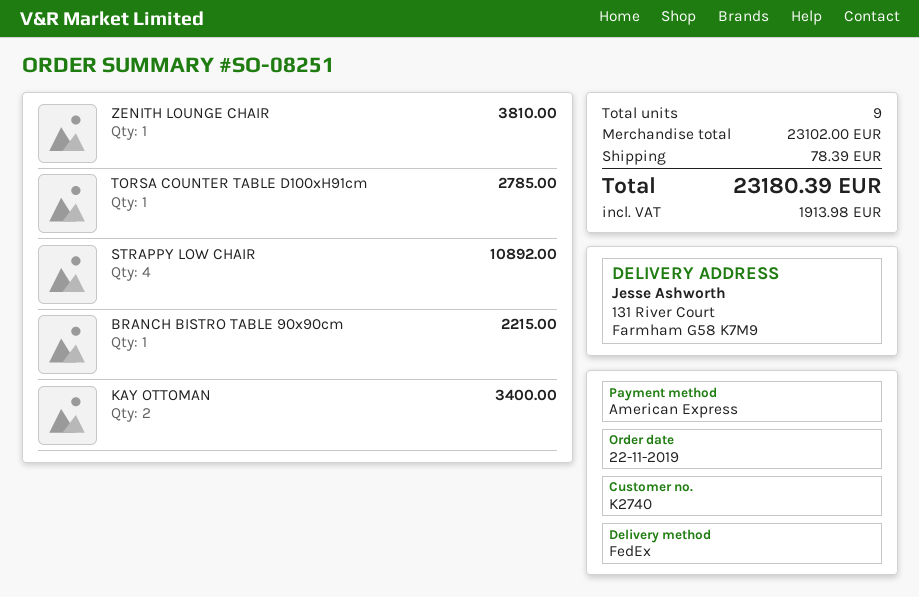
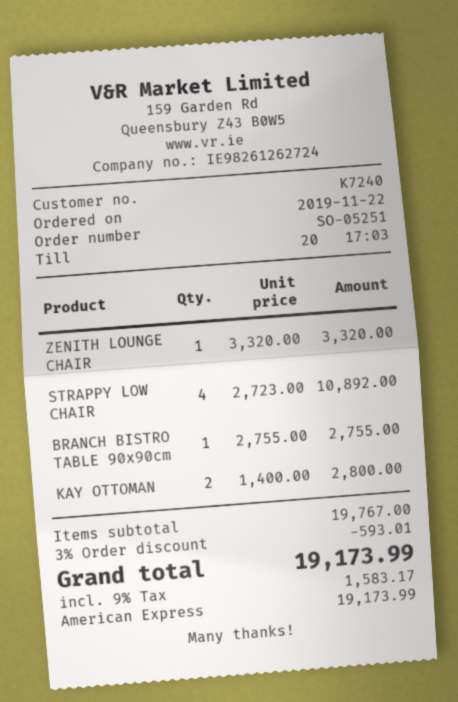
order number: SO-08251 -> SO-05251
customer number: K2740 -> K7240
ZENITH LOUNGE CHAIR: 1 for 3810.00 -> 1 for 3320.00
TORSA COUNTER TABLE D100xH91cm: 1 for 2785.00 -> none
BRANCH BISTRO TABLE 90x90cm: 1 for 2215.00 -> 1 for 2755.00
KAY OTTOMAN: 2 for 3400.00 -> 2 for 2800.00
subtotal: 23102.00 -> 19767.00
discount: none -> 3% = 593.01
shipping: 78.39 -> none
tax: 1913.98 -> 1583.17
total: 23180.39 -> 19173.99

